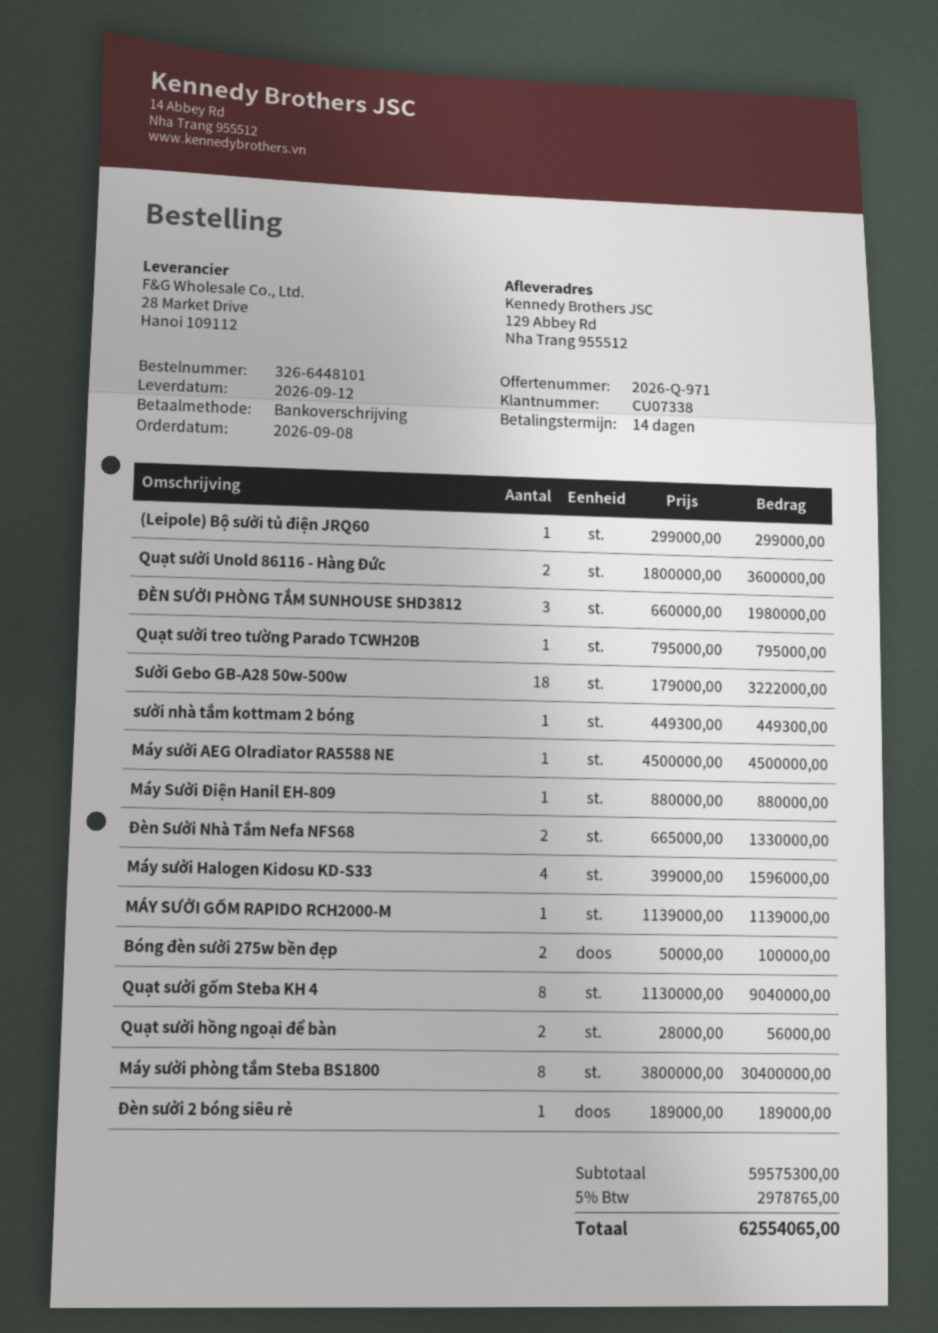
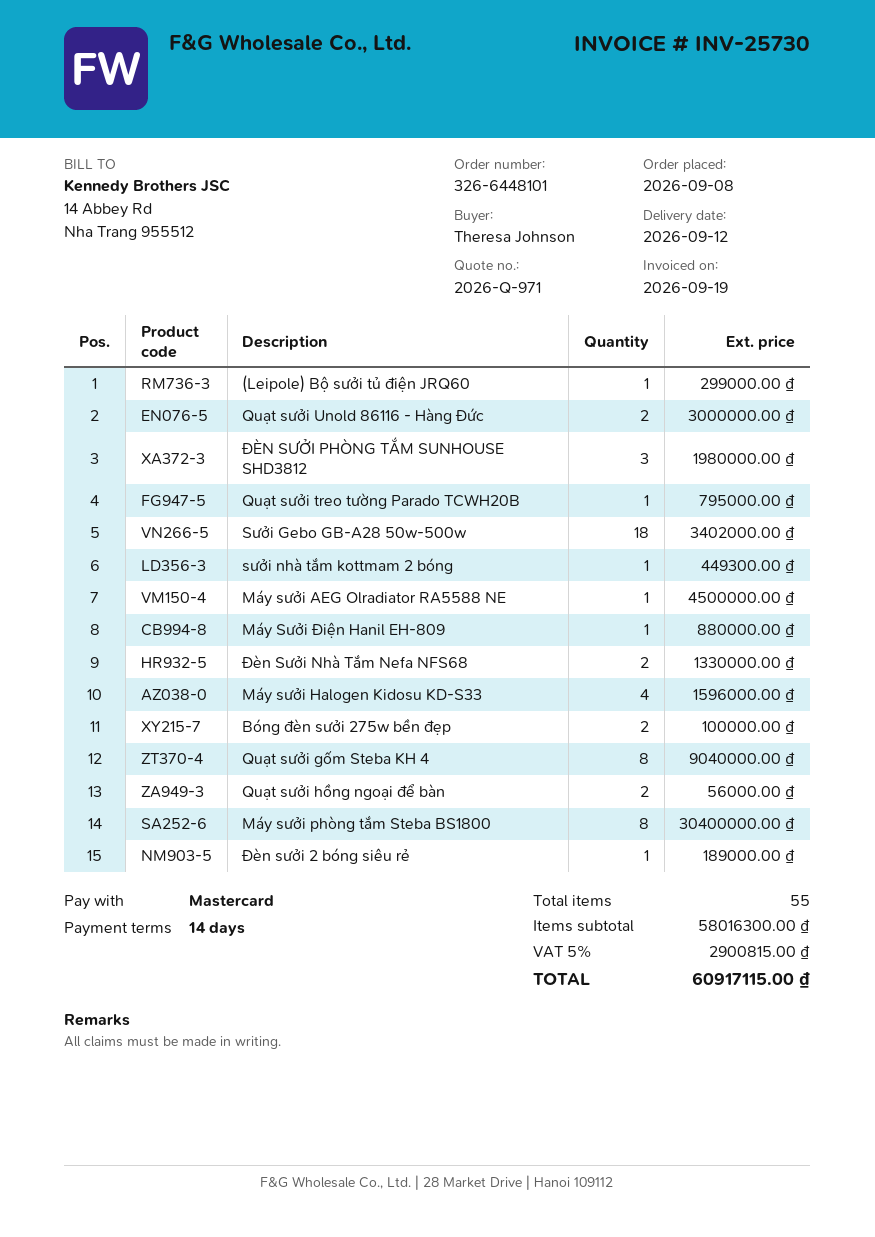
payment method: bank transfer -> Mastercard
Quạt sưởi Unold 86116 - Hàng Đức: 2 for 3600000.00 -> 2 for 3000000.00
Sưởi Gebo GB-A28 50w-500w: 18 for 3222000.00 -> 18 for 3402000.00
MÁY SƯỞI GỐM RAPIDO RCH2000-M: 1 for 1139000.00 -> none
subtotal: 59575300.00 -> 58016300.00
tax: 5% = 2978765.00 -> 5% = 2900815.00
total: 62554065.00 -> 60917115.00

